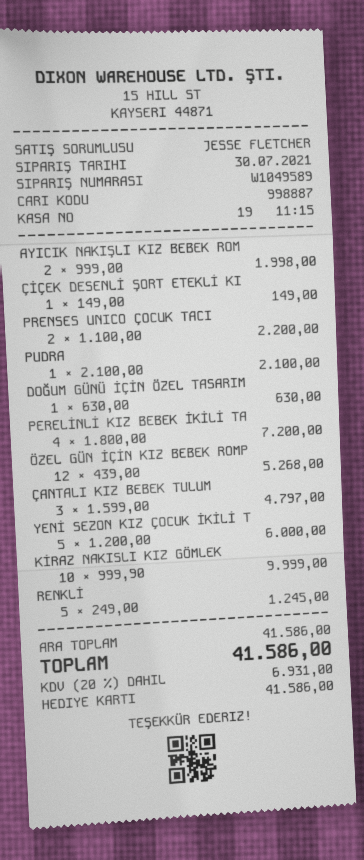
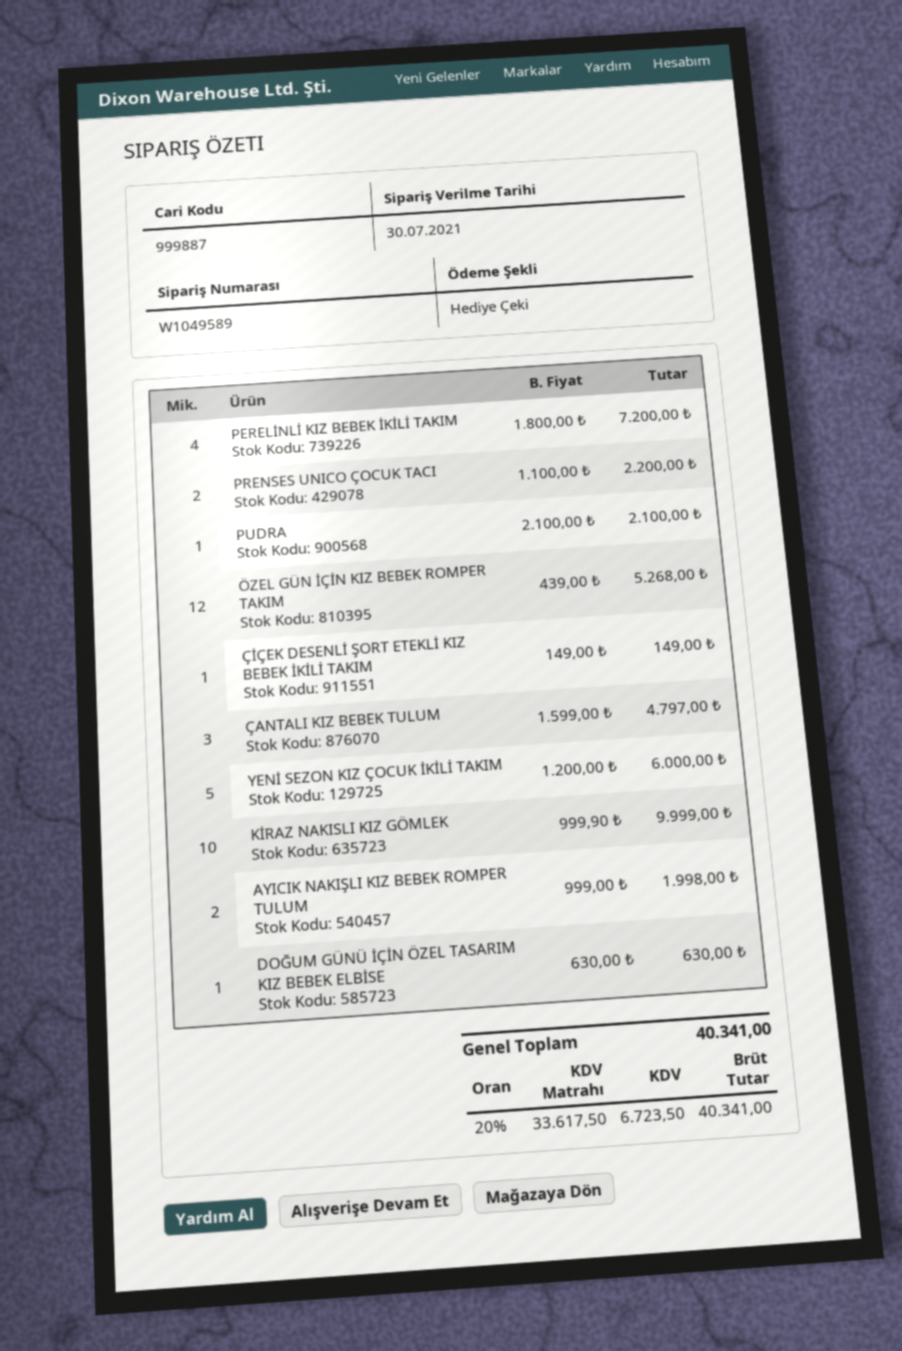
customer number: 998887 -> 999887
RENKLİ: 5 x 249.00 = 1245.00 -> none
tax: 20% = 6931.00 -> 20% = 6723.50
total: 41586.00 -> 40341.00

